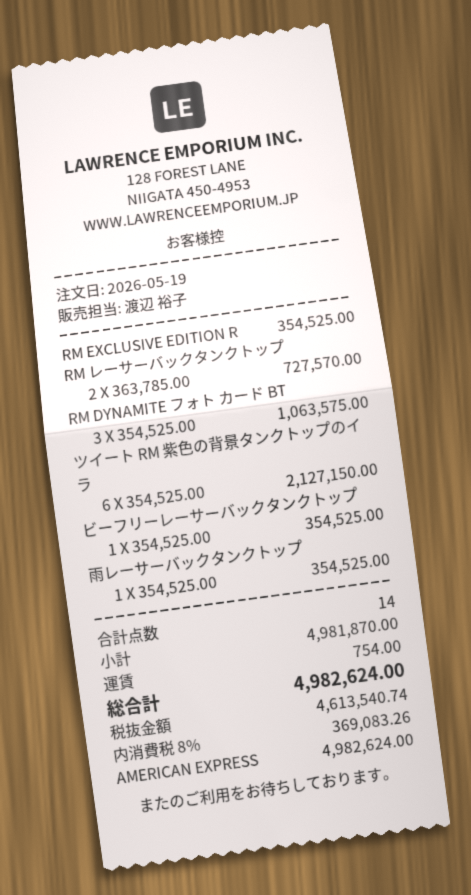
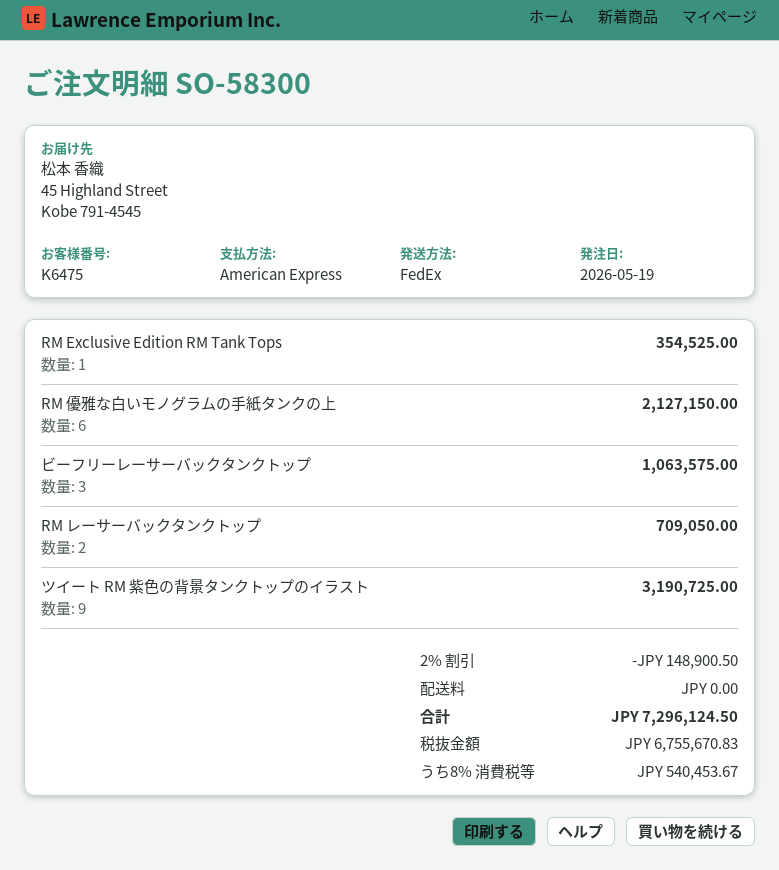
RM レーサーバックタンクトップ: 2 for 727570.00 -> 2 for 709050.00
RM DYNAMITE フォト カード BT: 3 for 1063575.00 -> none
ツイート RM 紫色の背景タンクトップのイラ: 6 for 2127150.00 -> 9 for 3190725.00
ビーフリーレーサーバックタンクトップ: 1 for 354525.00 -> 3 for 1063575.00
雨レーサーバックタンクトップ: 1 for 354525.00 -> none
RM 優雅な白いモノグラムの手紙タンクの上: none -> 6 for 2127150.00
discount: none -> 2% = 148900.50
shipping: 754.00 -> 0.00
net: 4613540.74 -> 6755670.83
tax: 8% = 369083.26 -> 8% = 540453.67
total: 4982624.00 -> 7296124.50

